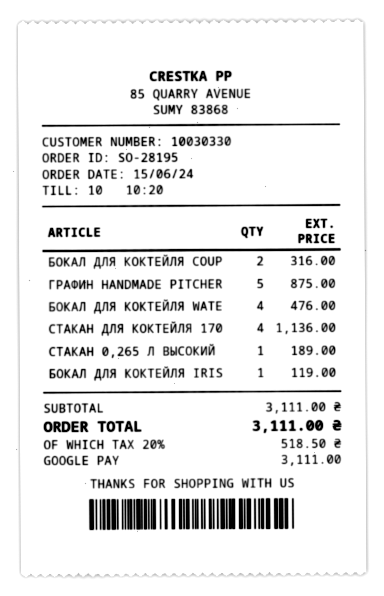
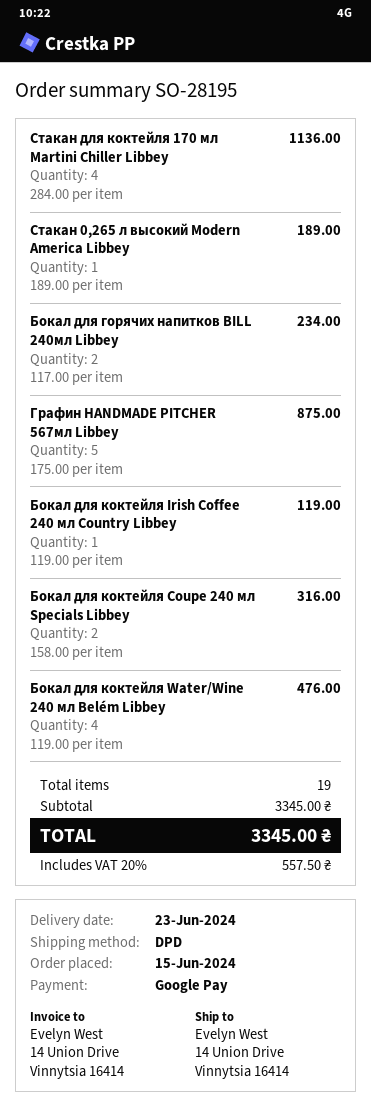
Бокал для горячих напитков BILL 240мл Libbey: none -> 2 for 234.00
subtotal: 3111.00 -> 3345.00
tax: 20% = 518.50 -> 20% = 557.50
total: 3111.00 -> 3345.00

